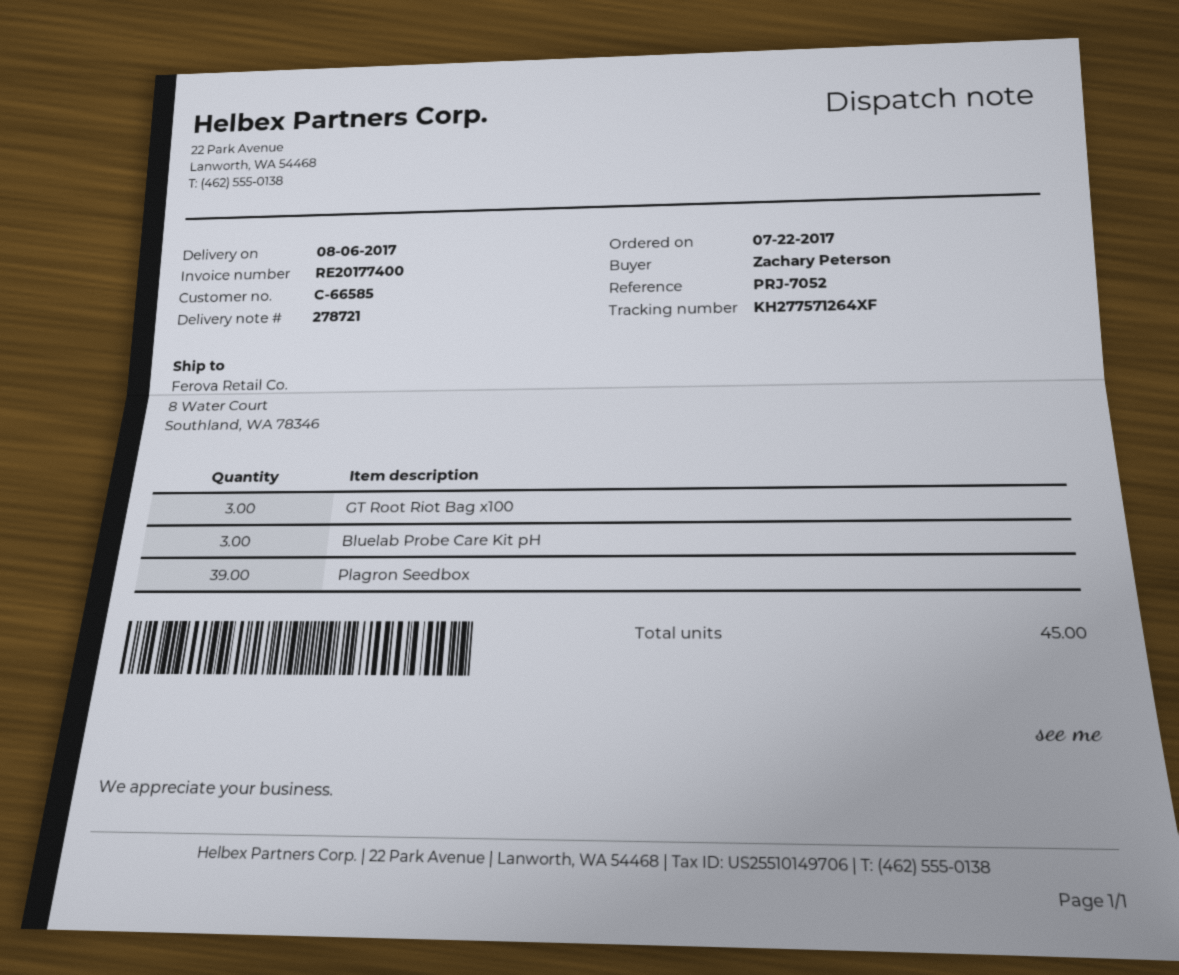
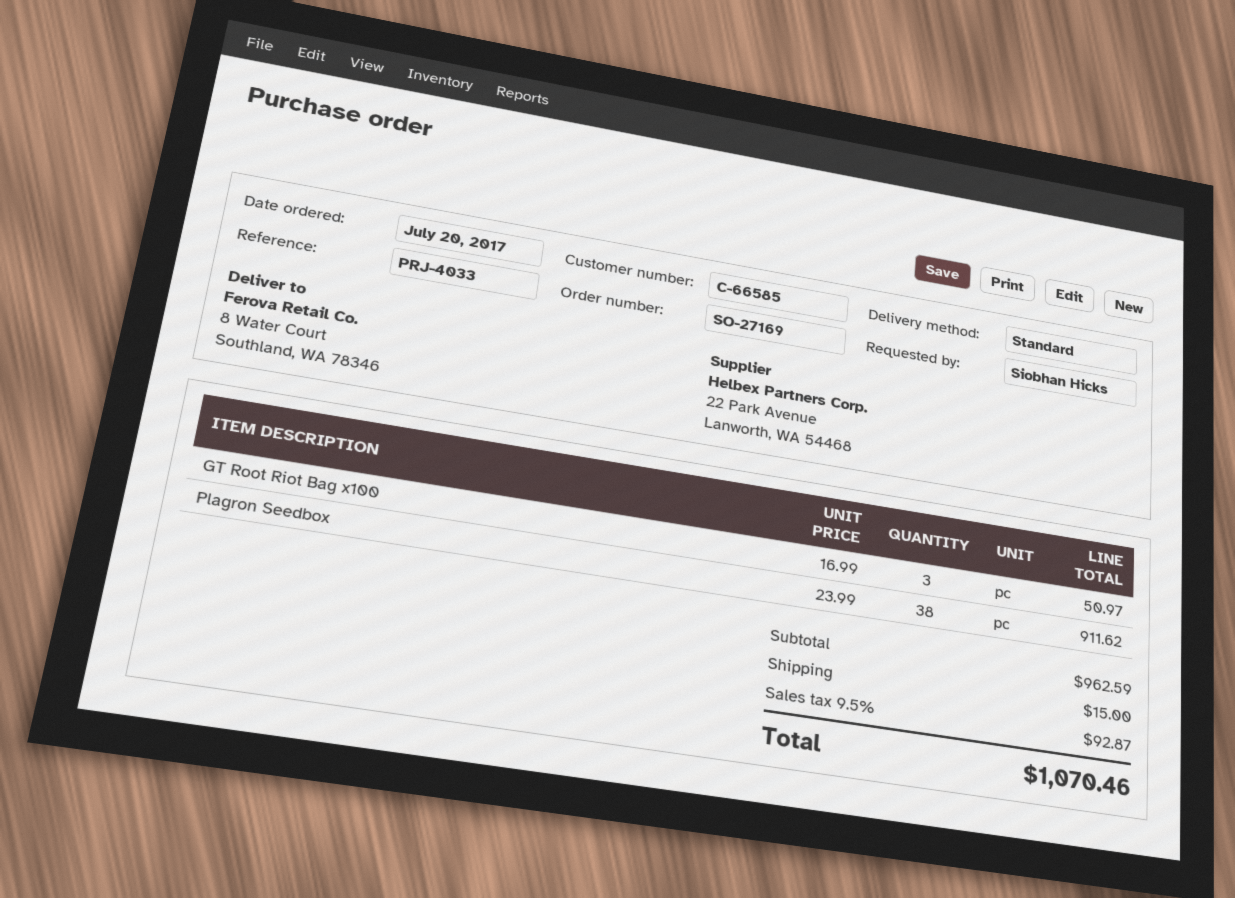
order date: 2017-07-22 -> 2017-07-20
reference: PRJ-7052 -> PRJ-4033
ordered by: Zachary Peterson -> Siobhan Hicks
Bluelab Probe Care Kit pH: 3 -> none
Plagron Seedbox: 39 -> 38

